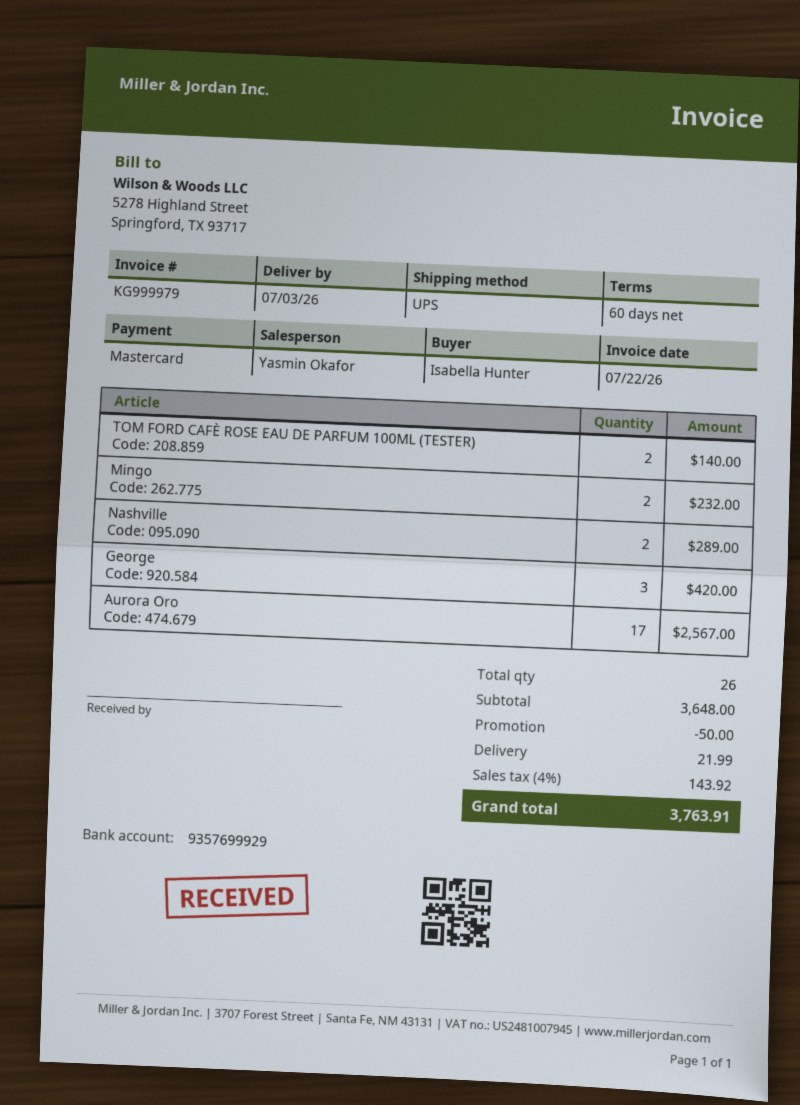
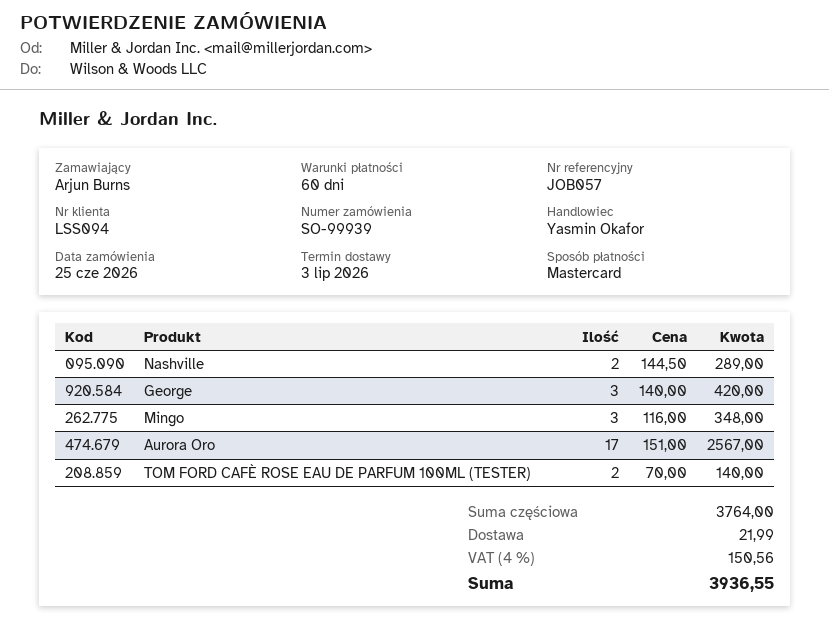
ordered by: Isabella Hunter -> Arjun Burns
Mingo: 2 for 232.00 -> 3 for 348.00
subtotal: 3648.00 -> 3764.00
discount: 50.00 -> none
tax: 4% = 143.92 -> 4% = 150.56
total: 3763.91 -> 3936.55

